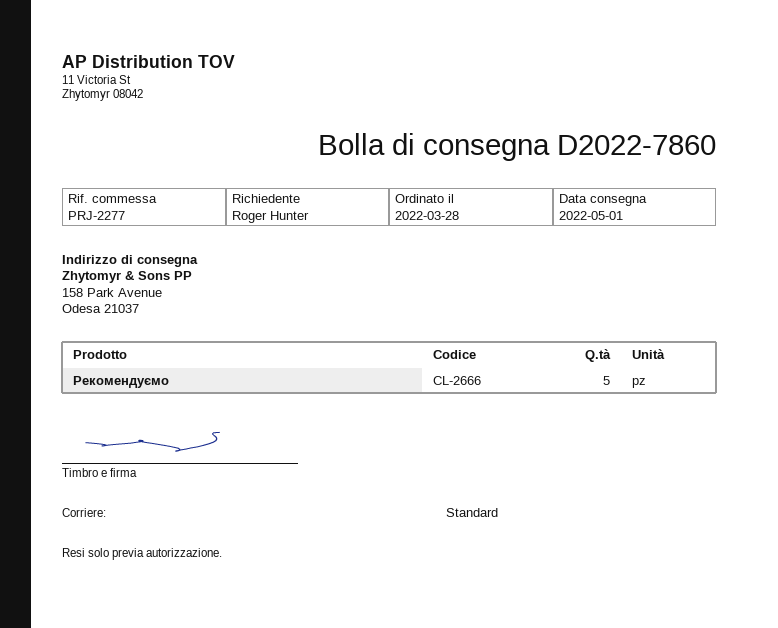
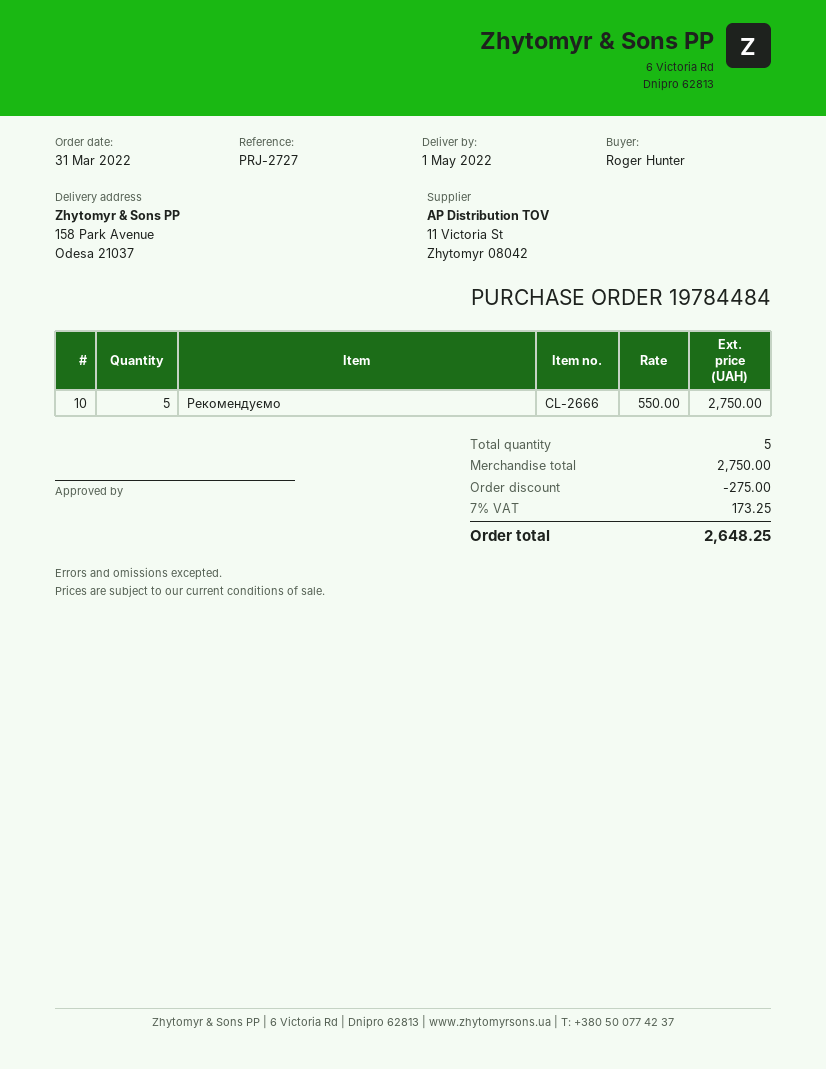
order date: 2022-03-28 -> 2022-03-31
reference: PRJ-2277 -> PRJ-2727

